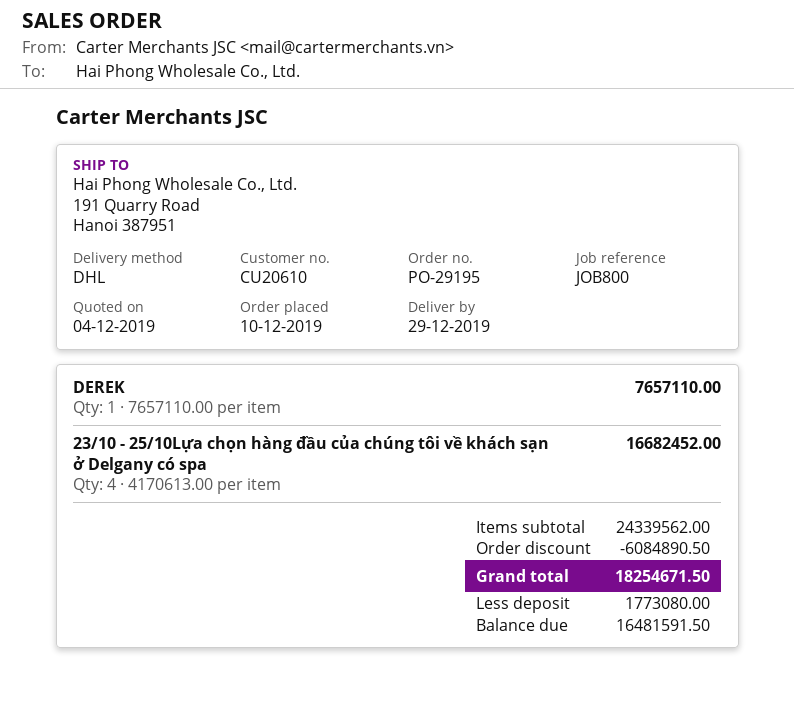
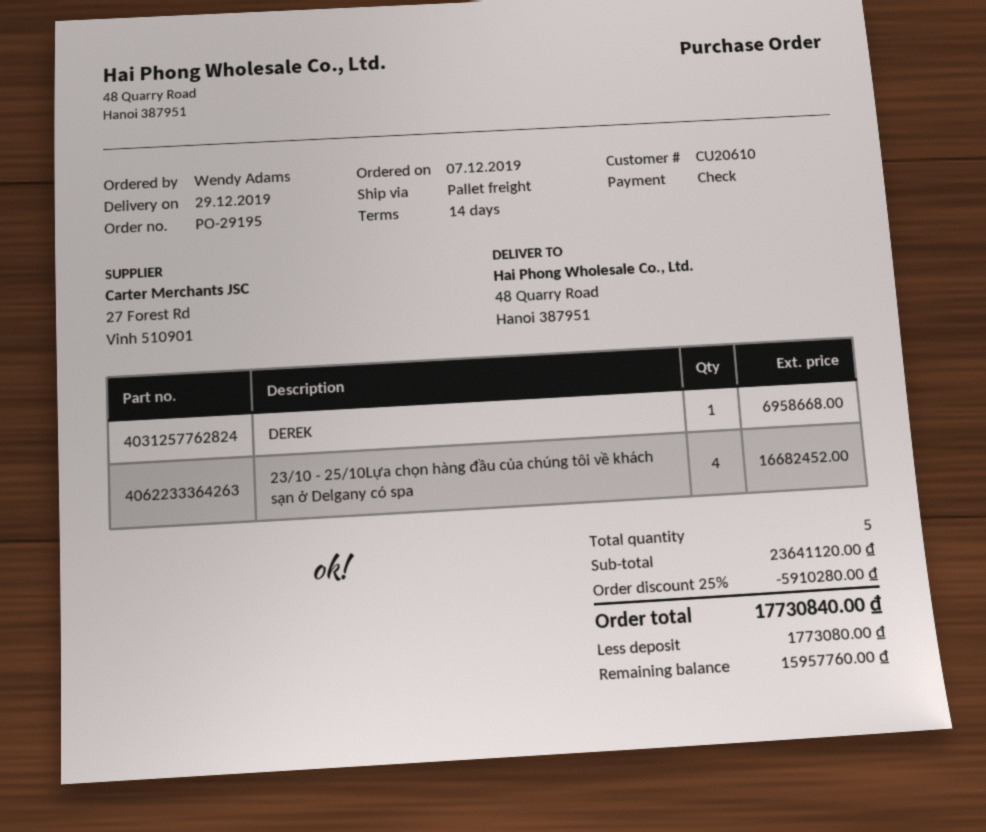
order date: 2019-12-10 -> 2019-12-07
shipping method: DHL -> pallet freight
ship to: 191 Quarry Road, Hanoi 387951 -> 48 Quarry Road, Hanoi 387951
DEREK: 1 for 7657110.00 -> 1 for 6958668.00
subtotal: 24339562.00 -> 23641120.00
discount: 6084890.50 -> 5910280.00
total: 18254671.50 -> 17730840.00
balance: 16481591.50 -> 15957760.00

